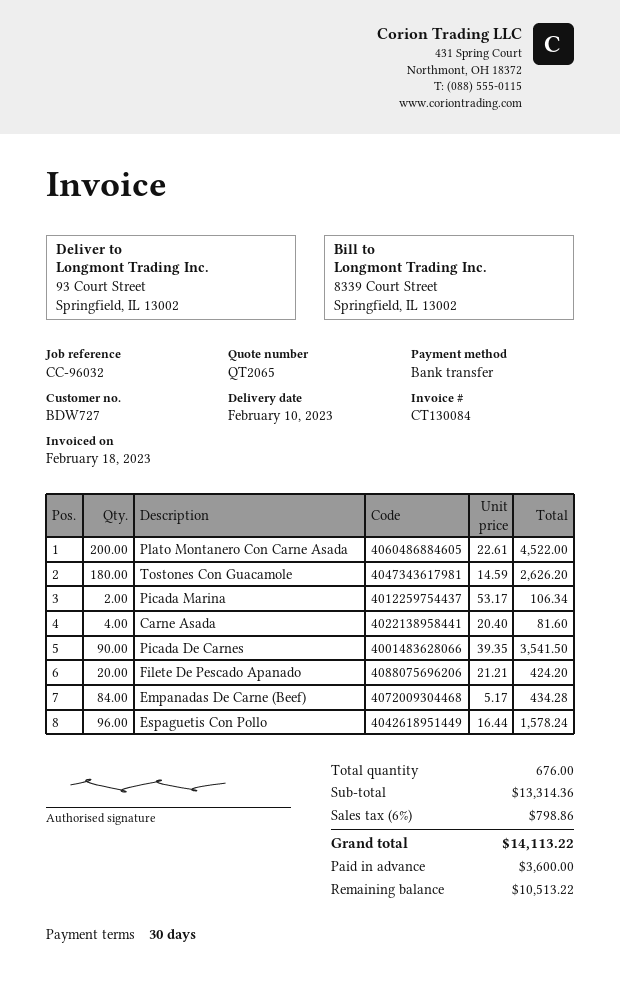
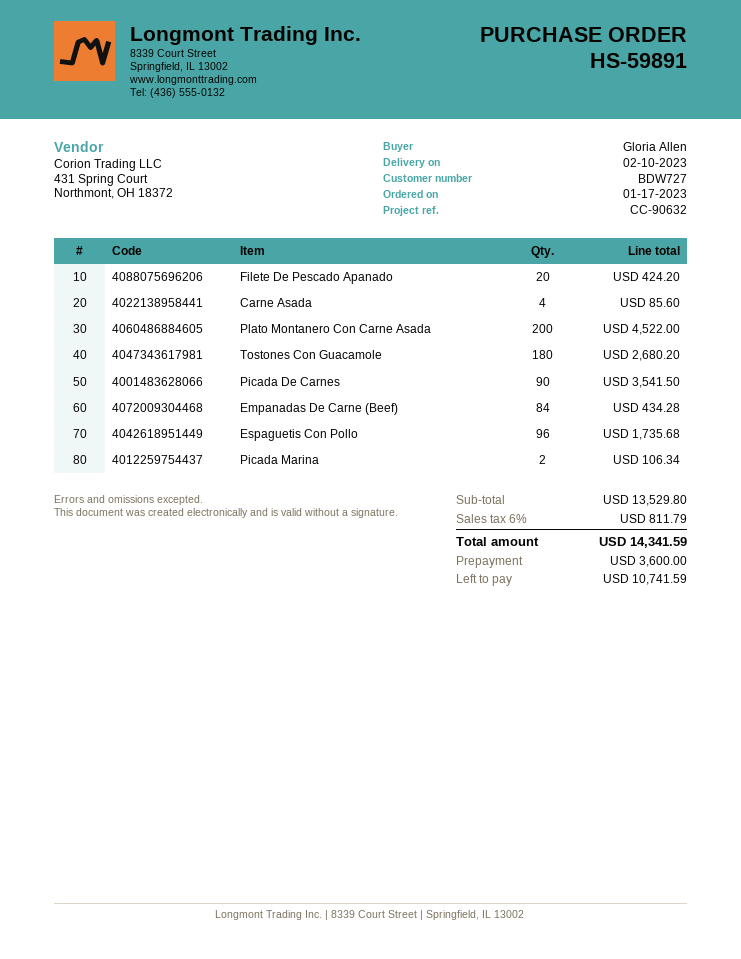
reference: CC-96032 -> CC-90632
Tostones Con Guacamole: 180 for 2626.20 -> 180 for 2680.20
Carne Asada: 4 for 81.60 -> 4 for 85.60
Espaguetis Con Pollo: 96 for 1578.24 -> 96 for 1735.68
subtotal: 13314.36 -> 13529.80
tax: 6% = 798.86 -> 6% = 811.79
total: 14113.22 -> 14341.59
balance: 10513.22 -> 10741.59

